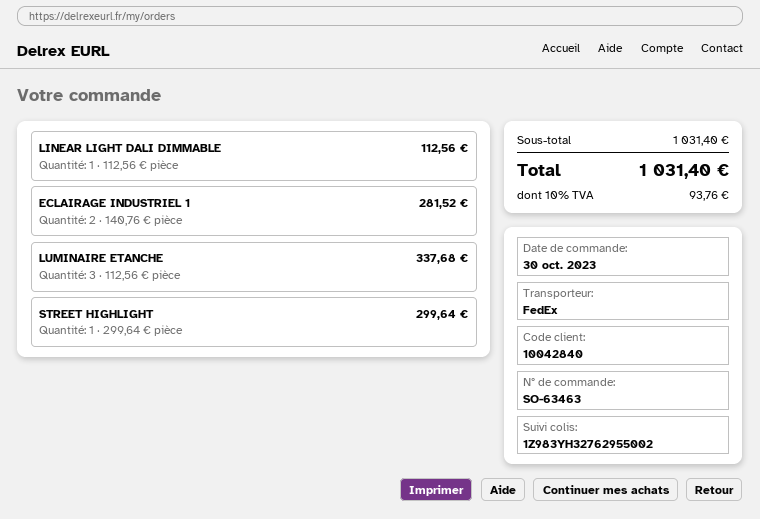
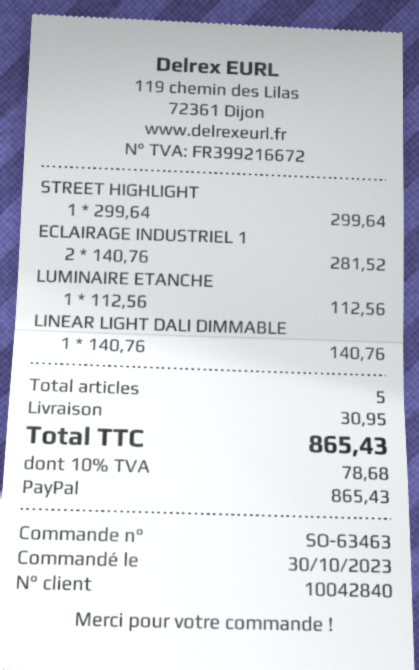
LINEAR LIGHT DALI DIMMABLE: 1 x 112.56 = 112.56 -> 1 x 140.76 = 140.76
LUMINAIRE ETANCHE: 3 x 112.56 = 337.68 -> 1 x 112.56 = 112.56
shipping: none -> 30.95
tax: 10% = 93.76 -> 10% = 78.68
total: 1031.40 -> 865.43

